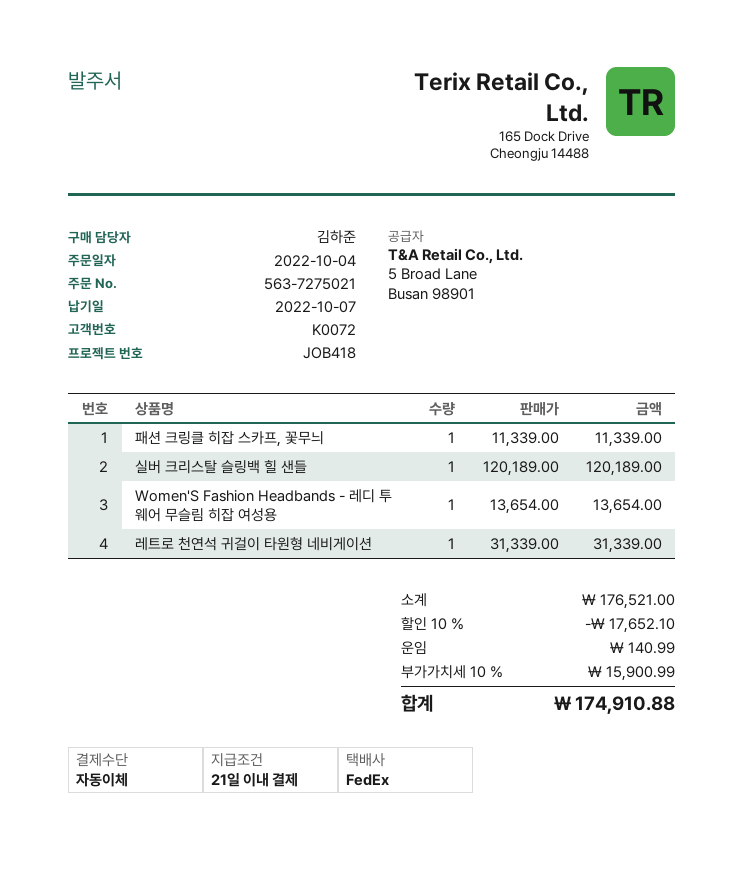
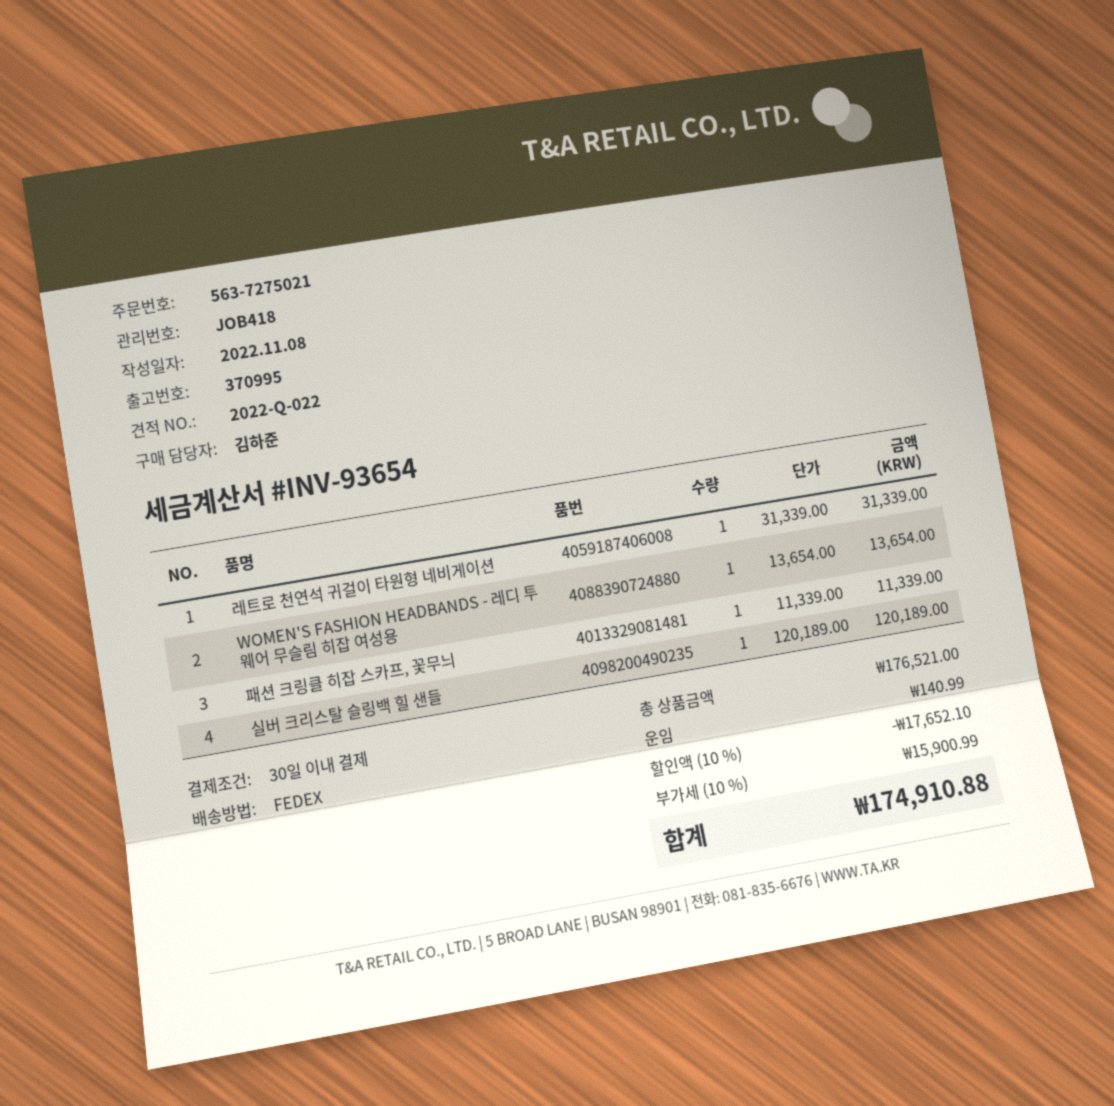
payment terms: 21 days -> 30 days

